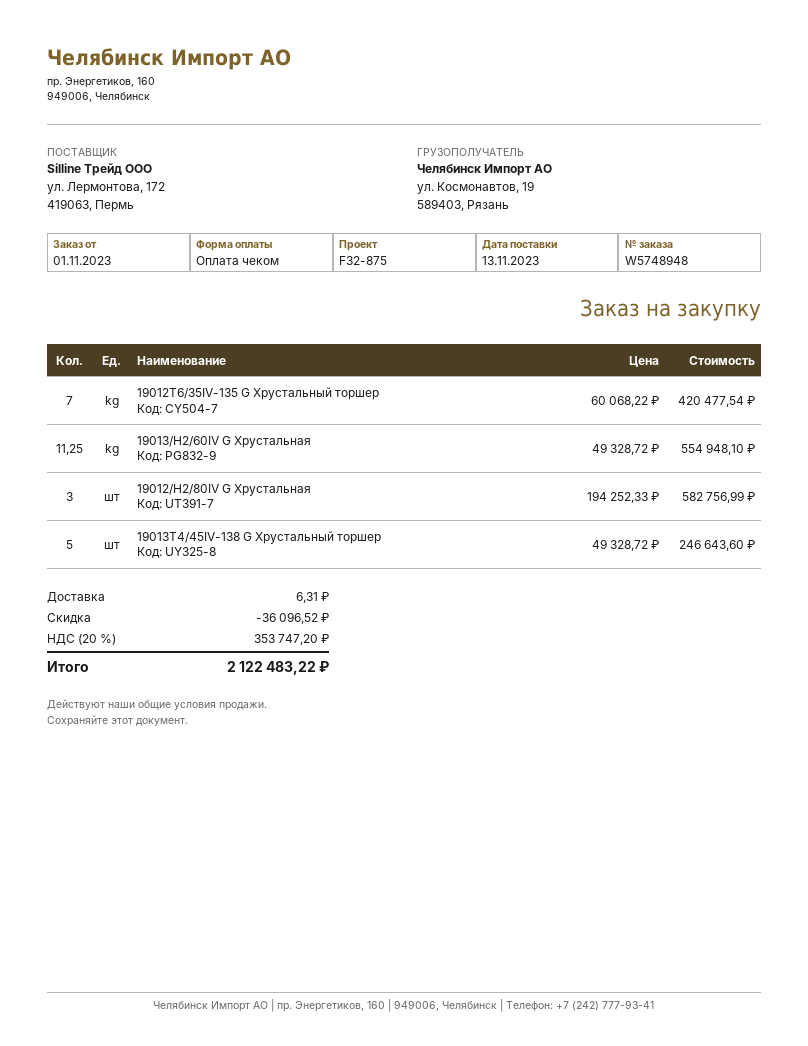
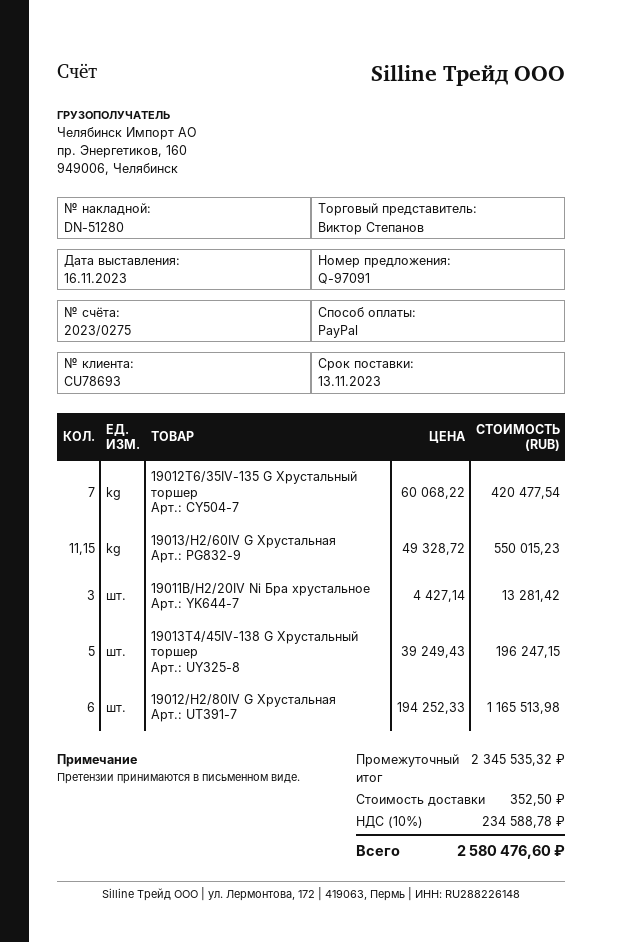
payment method: cheque -> PayPal
ship to: ул. Космонавтов, 19, 589403, Рязань -> пр. Энергетиков, 160, 949006, Челябинск
19013/H2/60IV G Хрустальная: 11.25 x 49328.72 = 554948.10 -> 11.15 x 49328.72 = 550015.23
19012/H2/80IV G Хрустальная: 3 x 194252.33 = 582756.99 -> 6 x 194252.33 = 1165513.98
19013T4/45IV-138 G Хрустальный торшер: 5 x 49328.72 = 246643.60 -> 5 x 39249.43 = 196247.15
19011B/H2/20IV Ni Бра хрустальное: none -> 3 x 4427.14 = 13281.42
discount: 36096.52 -> none
shipping: 6.31 -> 352.50
tax: 20% = 353747.20 -> 10% = 234588.78
total: 2122483.22 -> 2580476.60

